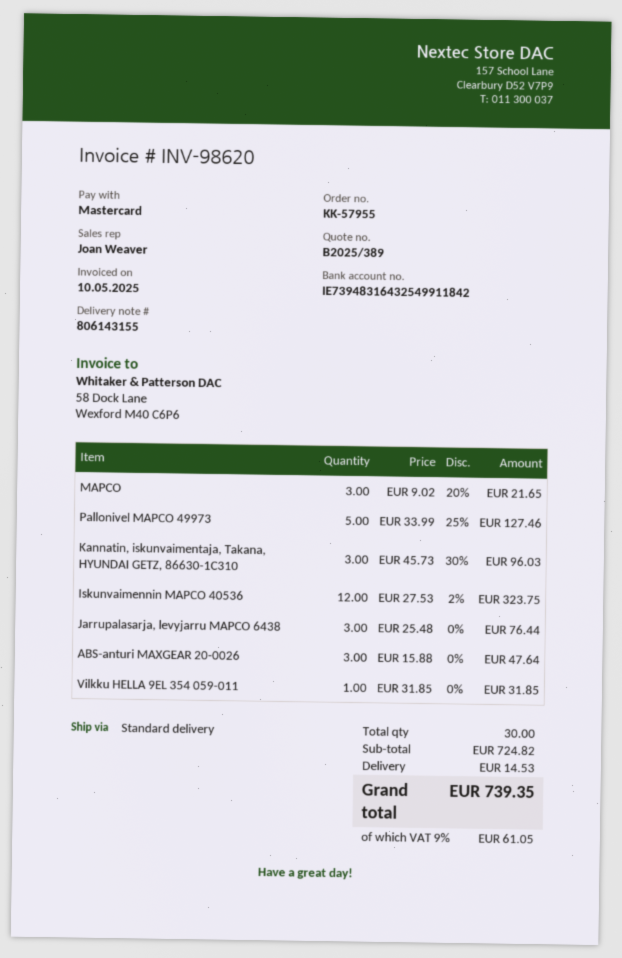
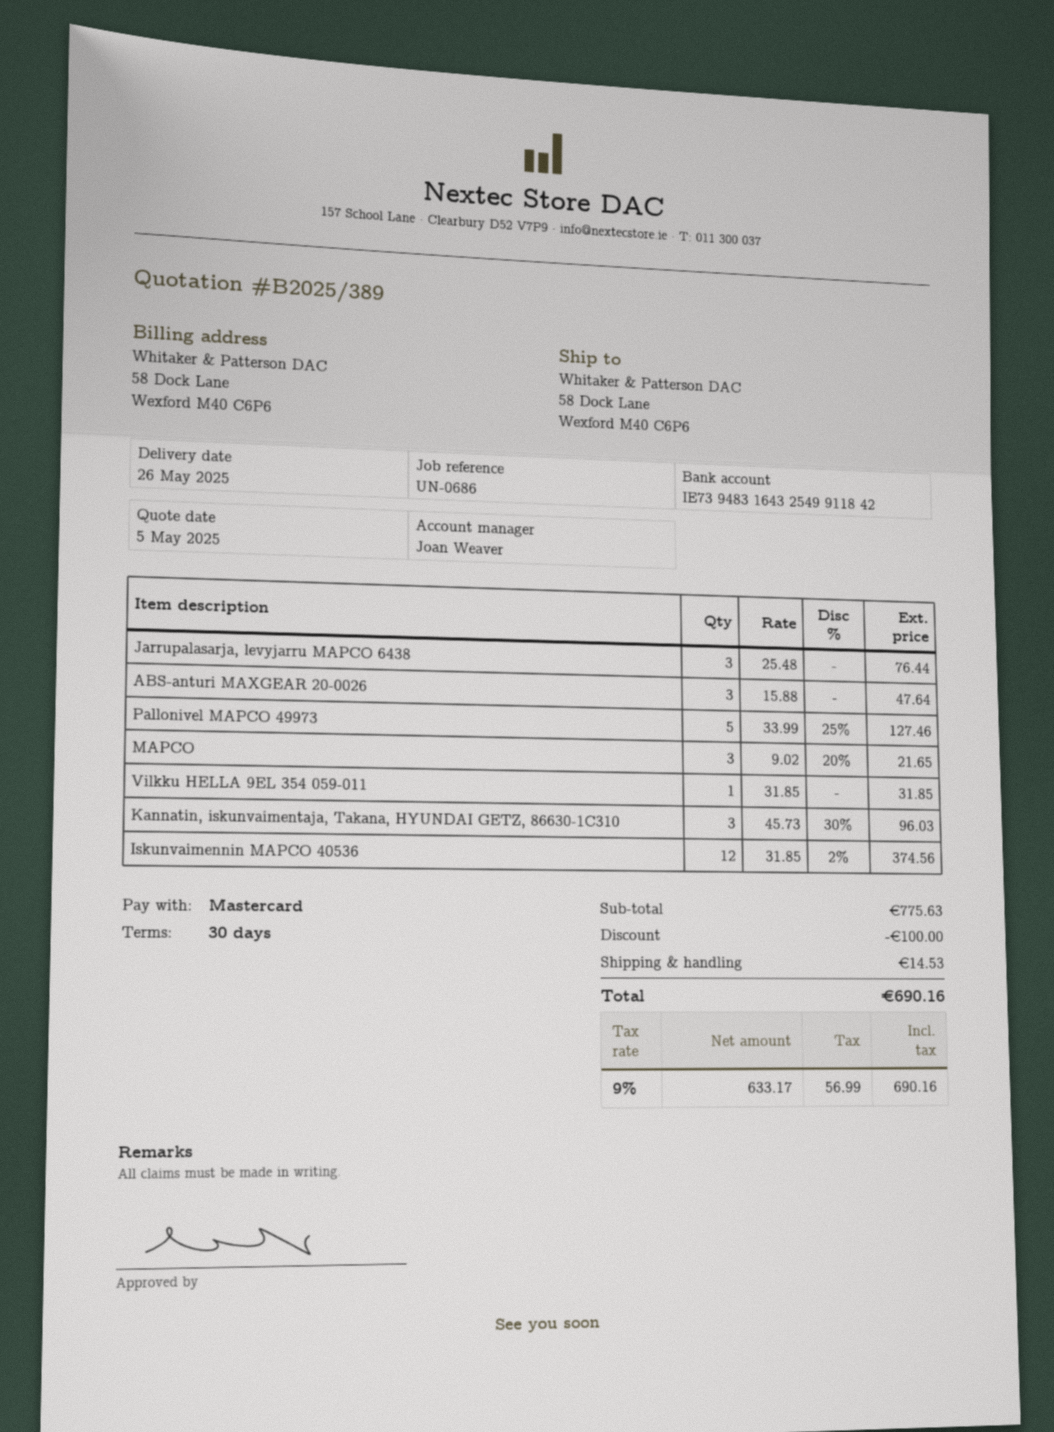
Iskunvaimennin MAPCO 40536: 12 x 27.53 - 2% = 323.75 -> 12 x 31.85 - 2% = 374.56
subtotal: 724.82 -> 775.63
discount: none -> 100.00
tax: 9% = 61.05 -> 9% = 56.99
total: 739.35 -> 690.16

